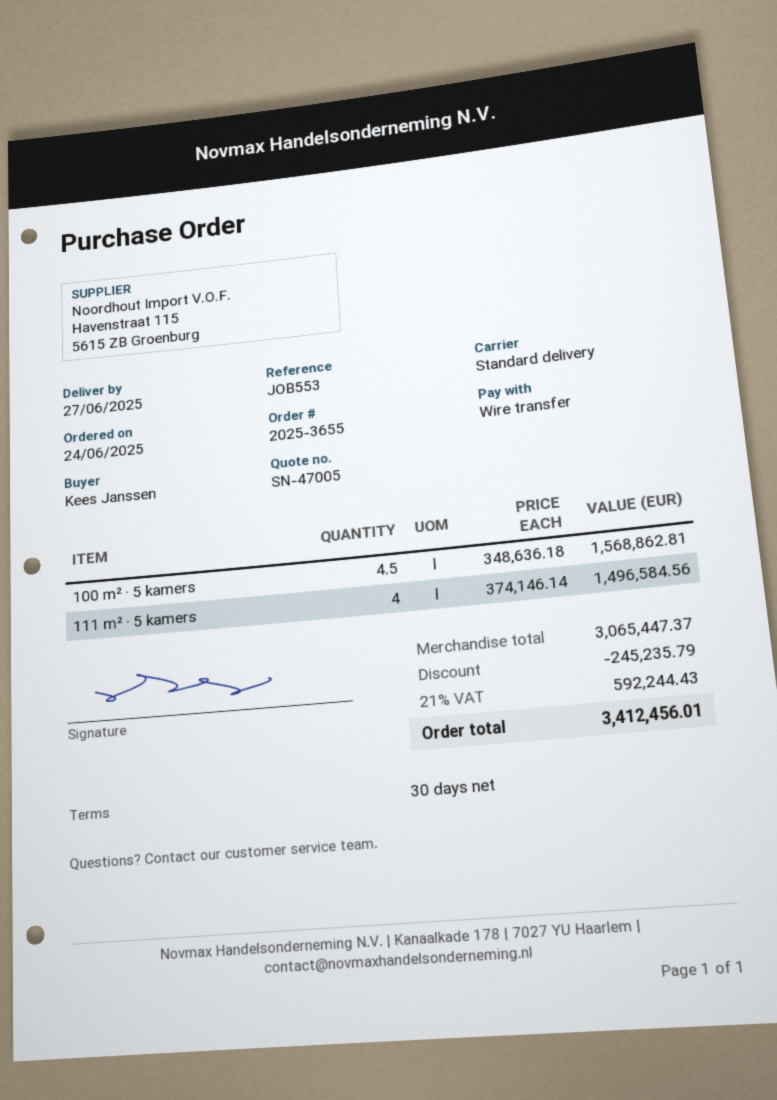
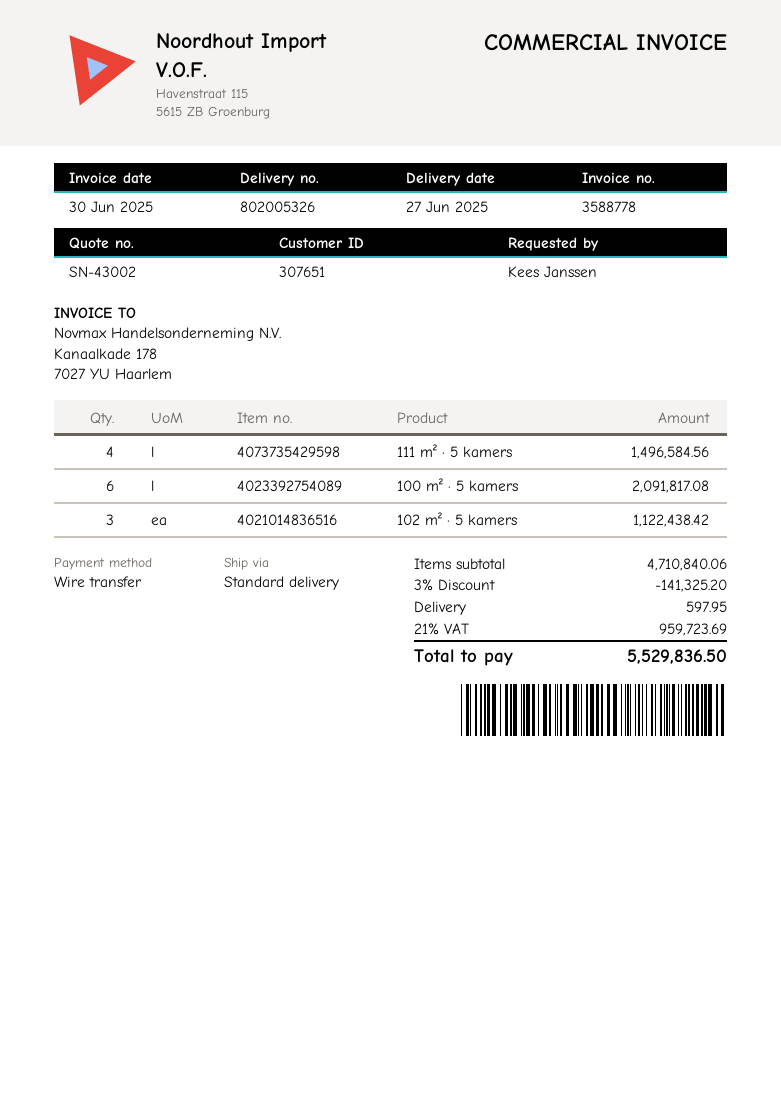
quote number: SN-47005 -> SN-43002
100 m² · 5 kamers: 4.5 for 1568862.81 -> 6 for 2091817.08
102 m² · 5 kamers: none -> 3 for 1122438.42
subtotal: 3065447.37 -> 4710840.06
discount: 245235.79 -> 141325.20
shipping: none -> 597.95
tax: 21% = 592244.43 -> 21% = 959723.69
total: 3412456.01 -> 5529836.50

